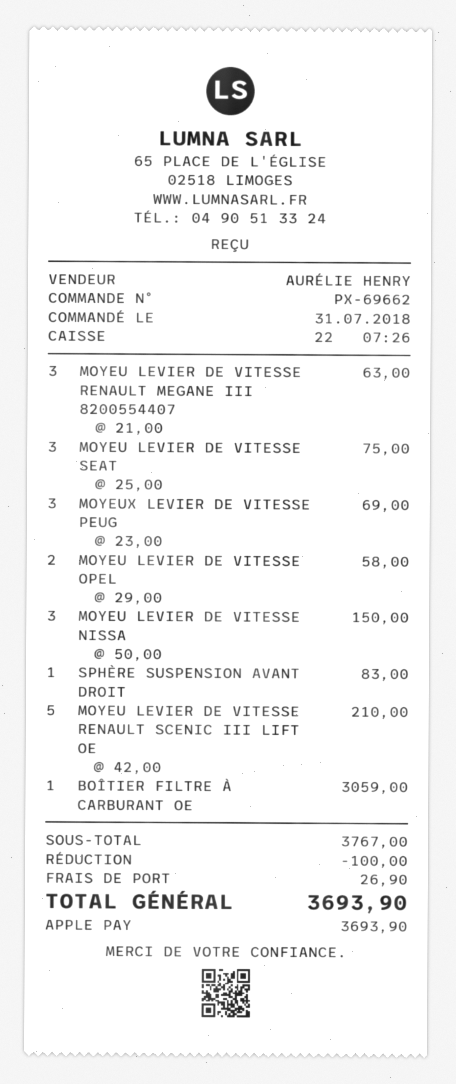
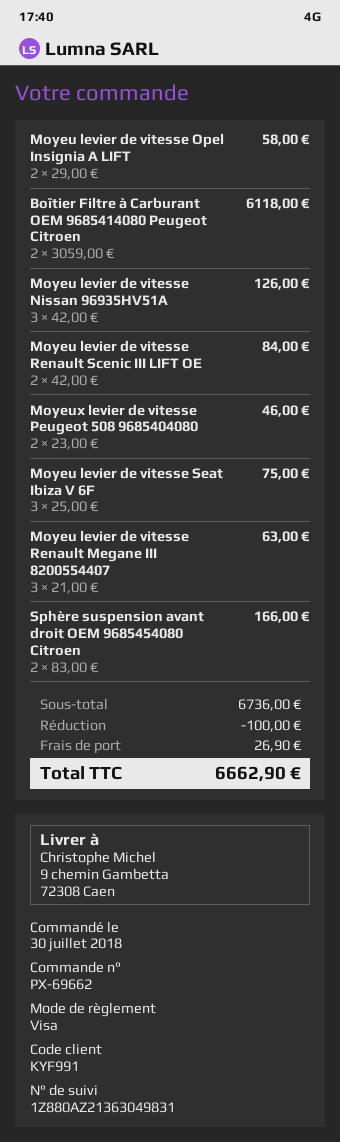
order date: 2018-07-31 -> 2018-07-30
payment method: Apple Pay -> Visa
MOYEUX LEVIER DE VITESSE PEUG: 3 x 23.00 = 69.00 -> 2 x 23.00 = 46.00
MOYEU LEVIER DE VITESSE NISSA: 3 x 50.00 = 150.00 -> 3 x 42.00 = 126.00
SPHÈRE SUSPENSION AVANT DROIT: 1 x 83.00 = 83.00 -> 2 x 83.00 = 166.00
MOYEU LEVIER DE VITESSE RENAULT SCENIC III LIFT OE: 5 x 42.00 = 210.00 -> 2 x 42.00 = 84.00
BOÎTIER FILTRE À CARBURANT OE: 1 x 3059.00 = 3059.00 -> 2 x 3059.00 = 6118.00
subtotal: 3767.00 -> 6736.00
total: 3693.90 -> 6662.90

